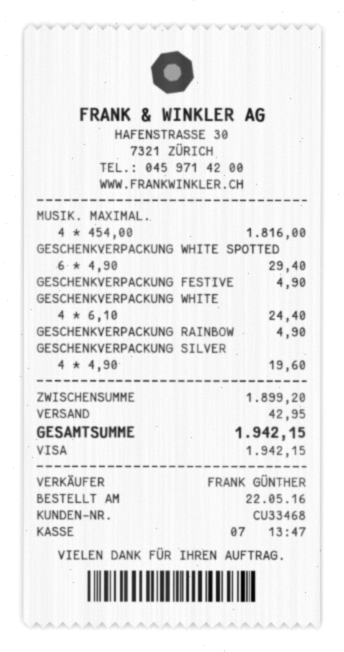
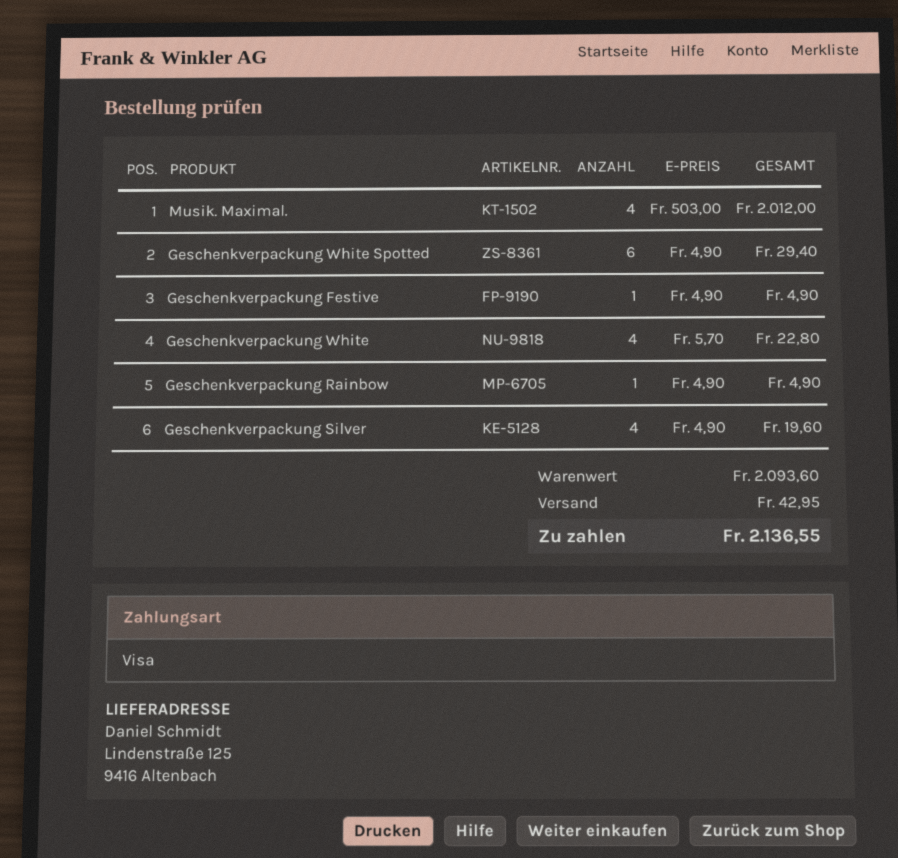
MUSIK. MAXIMAL.: 4 x 454.00 = 1816.00 -> 4 x 503.00 = 2012.00
GESCHENKVERPACKUNG WHITE: 4 x 6.10 = 24.40 -> 4 x 5.70 = 22.80
subtotal: 1899.20 -> 2093.60
total: 1942.15 -> 2136.55

